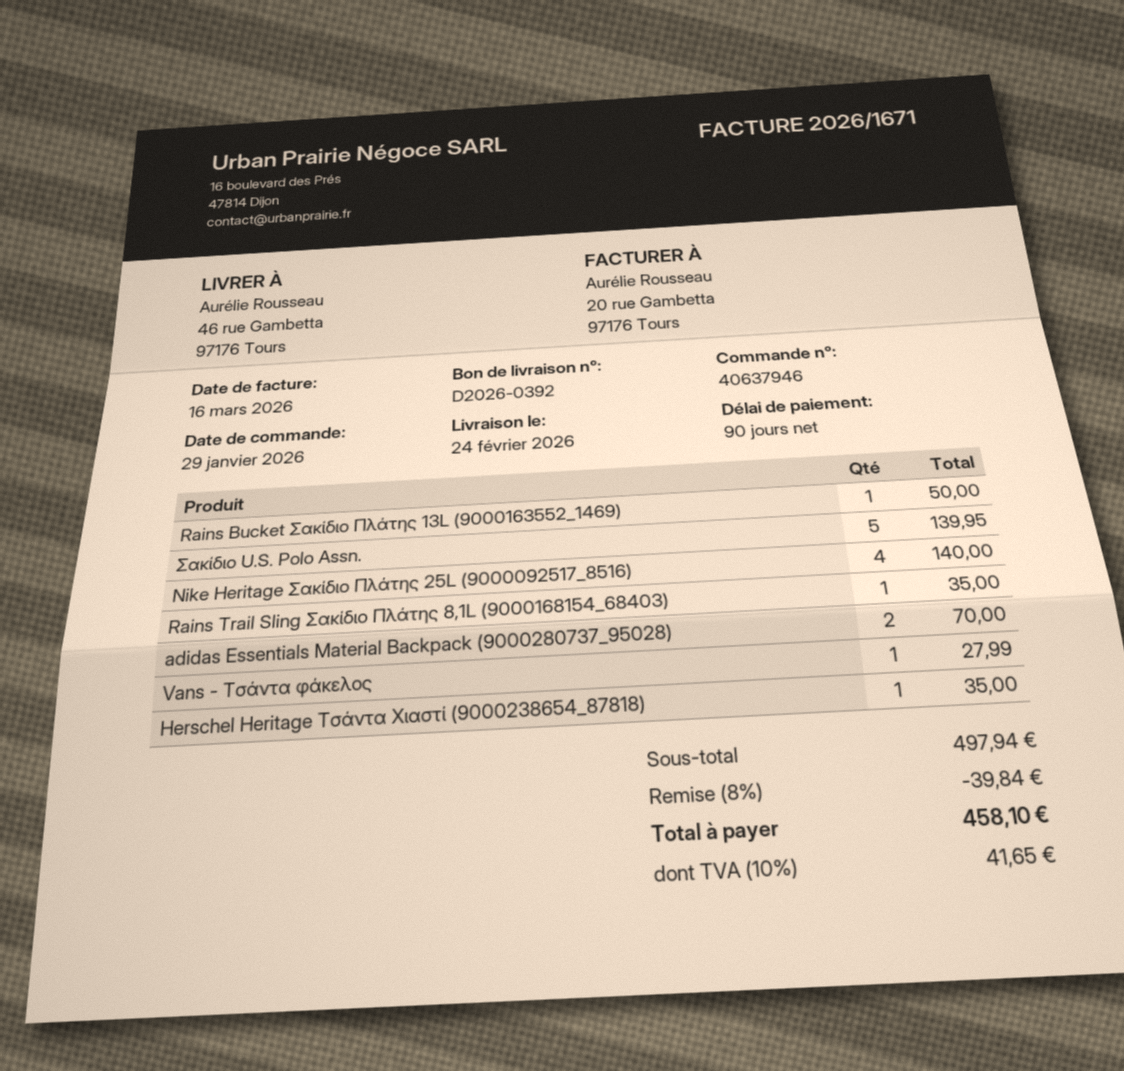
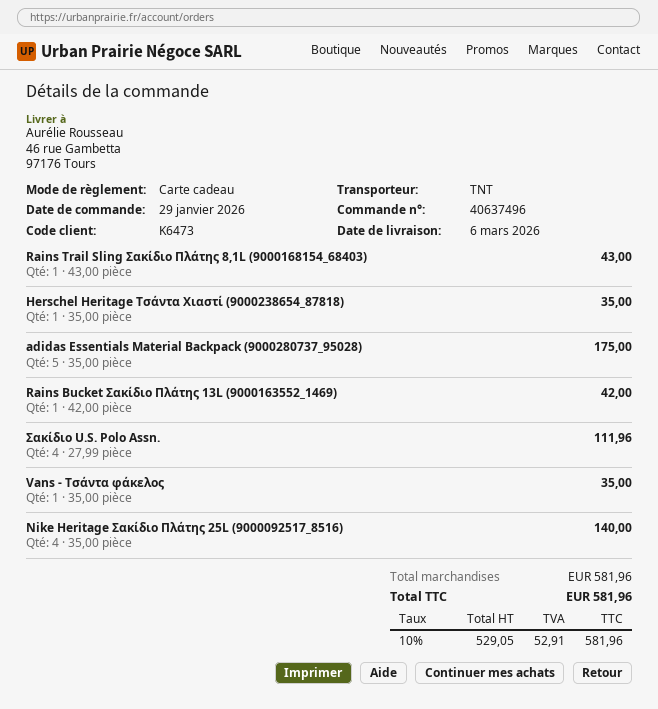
order number: 40637946 -> 40637496
delivery date: 2026-02-24 -> 2026-03-06
Rains Bucket Σακίδιο Πλάτης 13L (9000163552_1469): 1 for 50.00 -> 1 for 42.00
Σακίδιο U.S. Polo Assn.: 5 for 139.95 -> 4 for 111.96
Rains Trail Sling Σακίδιο Πλάτης 8,1L (9000168154_68403): 1 for 35.00 -> 1 for 43.00
adidas Essentials Material Backpack (9000280737_95028): 2 for 70.00 -> 5 for 175.00
Vans - Τσάντα φάκελος: 1 for 27.99 -> 1 for 35.00
subtotal: 497.94 -> 581.96
discount: 8% = 39.84 -> none
tax: 10% = 41.65 -> 10% = 52.91
total: 458.10 -> 581.96

